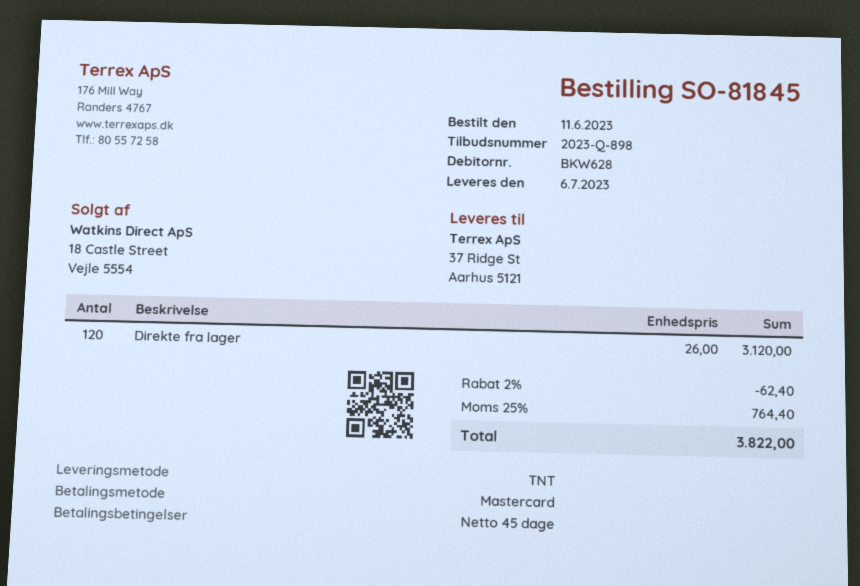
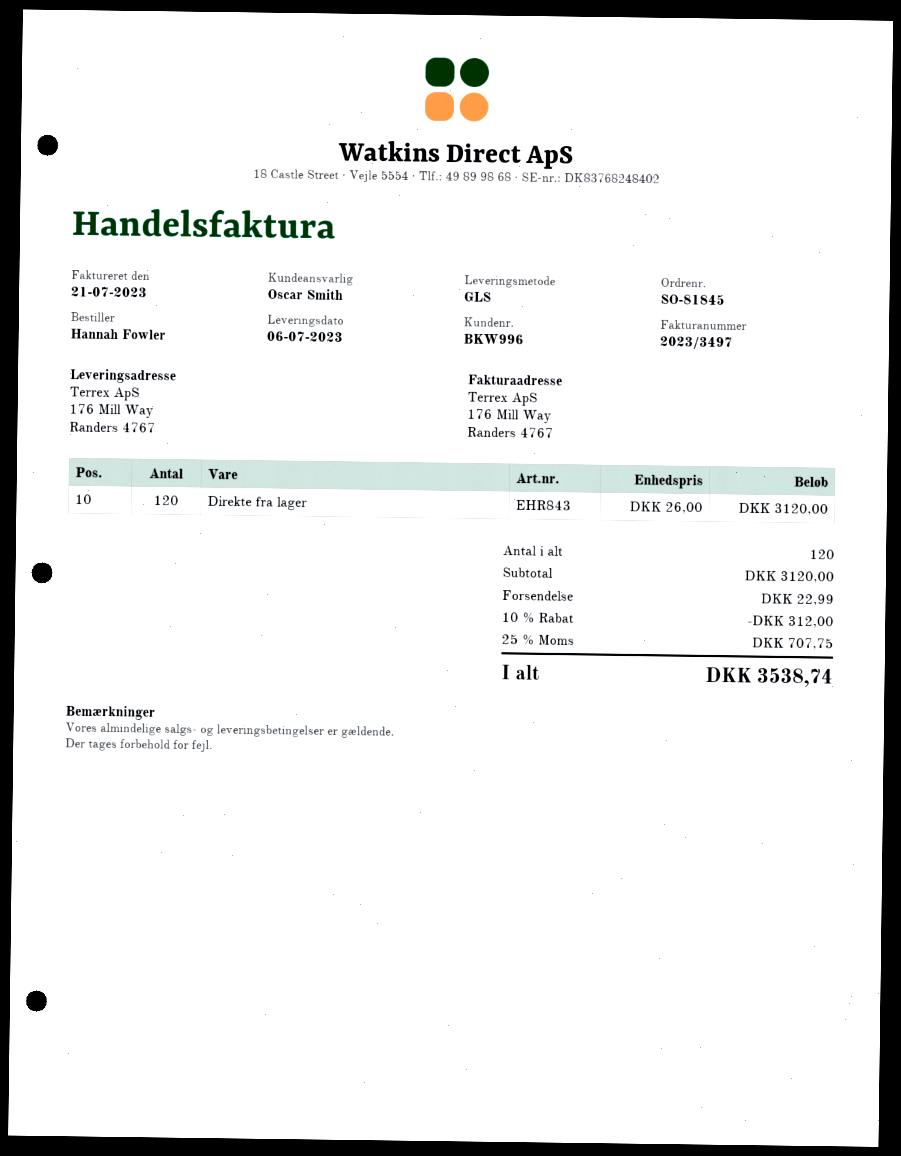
customer number: BKW628 -> BKW996
shipping method: TNT -> GLS
ship to: 37 Ridge St, Aarhus 5121 -> 176 Mill Way, Randers 4767
discount: 2% = 62.40 -> 10% = 312.00
shipping: none -> 22.99
tax: 25% = 764.40 -> 25% = 707.75
total: 3822.00 -> 3538.74

